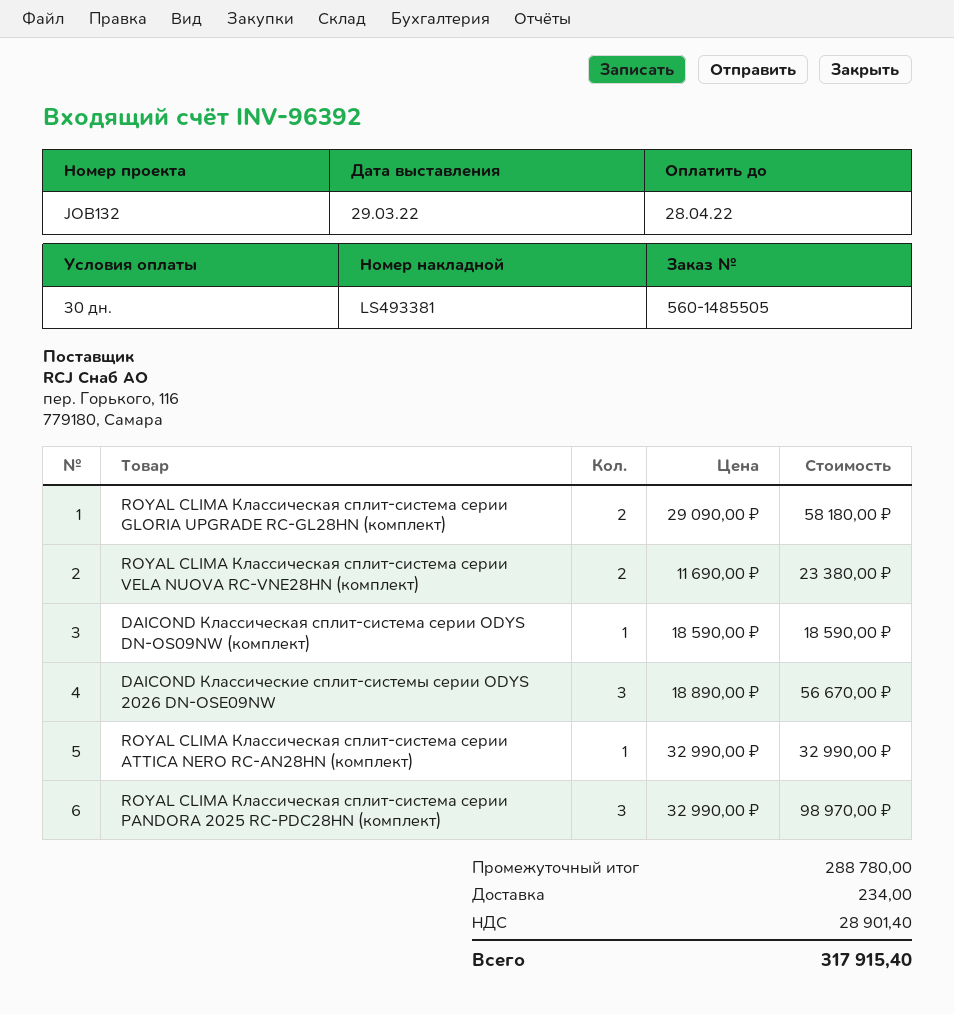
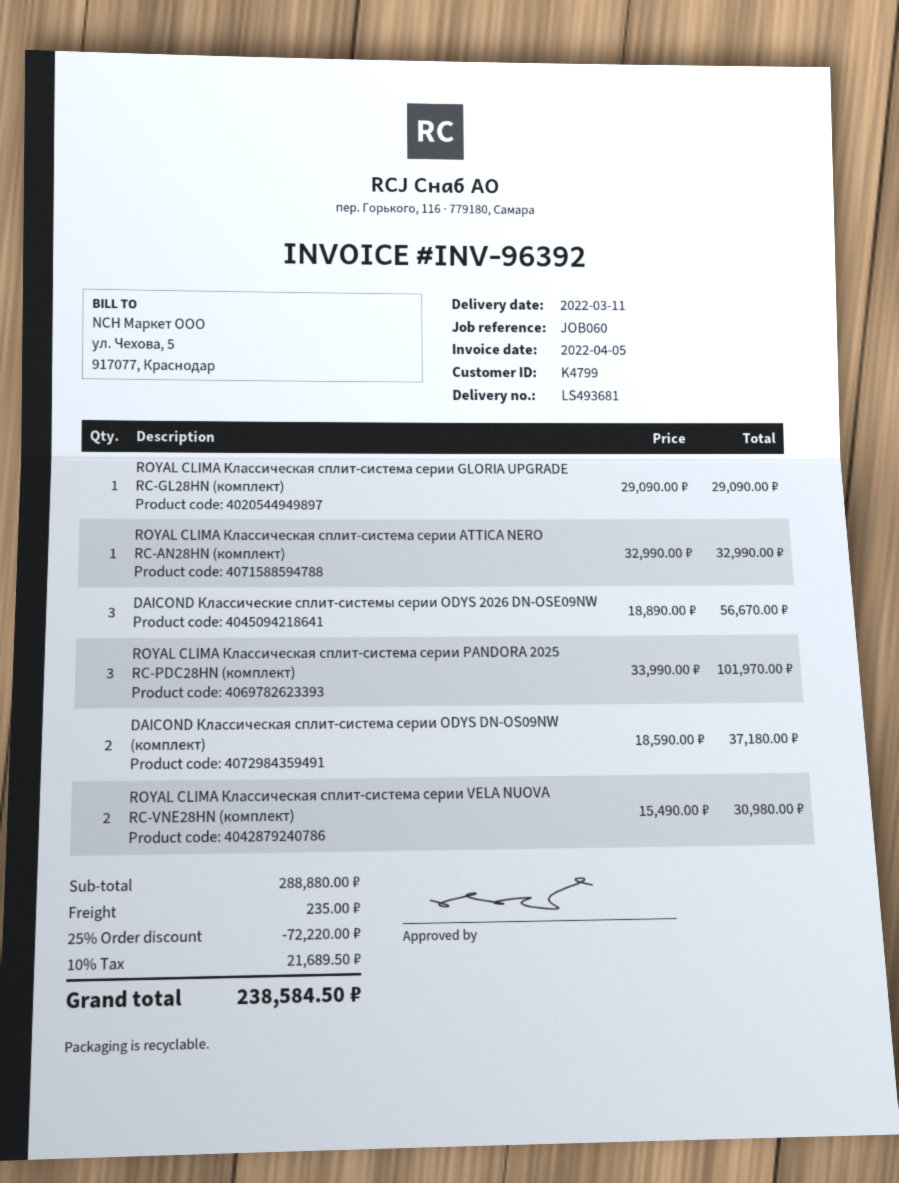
delivery note number: LS493381 -> LS493681
invoice date: 2022-03-29 -> 2022-04-05
reference: JOB132 -> JOB060
ROYAL CLIMA Классическая сплит-система серии GLORIA UPGRADE RC-GL28HN (комплект): 2 x 29090.00 = 58180.00 -> 1 x 29090.00 = 29090.00
ROYAL CLIMA Классическая сплит-система серии VELA NUOVA RC-VNE28HN (комплект): 2 x 11690.00 = 23380.00 -> 2 x 15490.00 = 30980.00
DAICOND Классическая сплит-система серии ODYS DN-OS09NW (комплект): 1 x 18590.00 = 18590.00 -> 2 x 18590.00 = 37180.00
ROYAL CLIMA Классическая сплит-система серии PANDORA 2025 RC-PDC28HN (комплект): 3 x 32990.00 = 98970.00 -> 3 x 33990.00 = 101970.00
subtotal: 288780.00 -> 288880.00
discount: none -> 25% = 72220.00
shipping: 234.00 -> 235.00
tax: 28901.40 -> 21689.50
total: 317915.40 -> 238584.50

